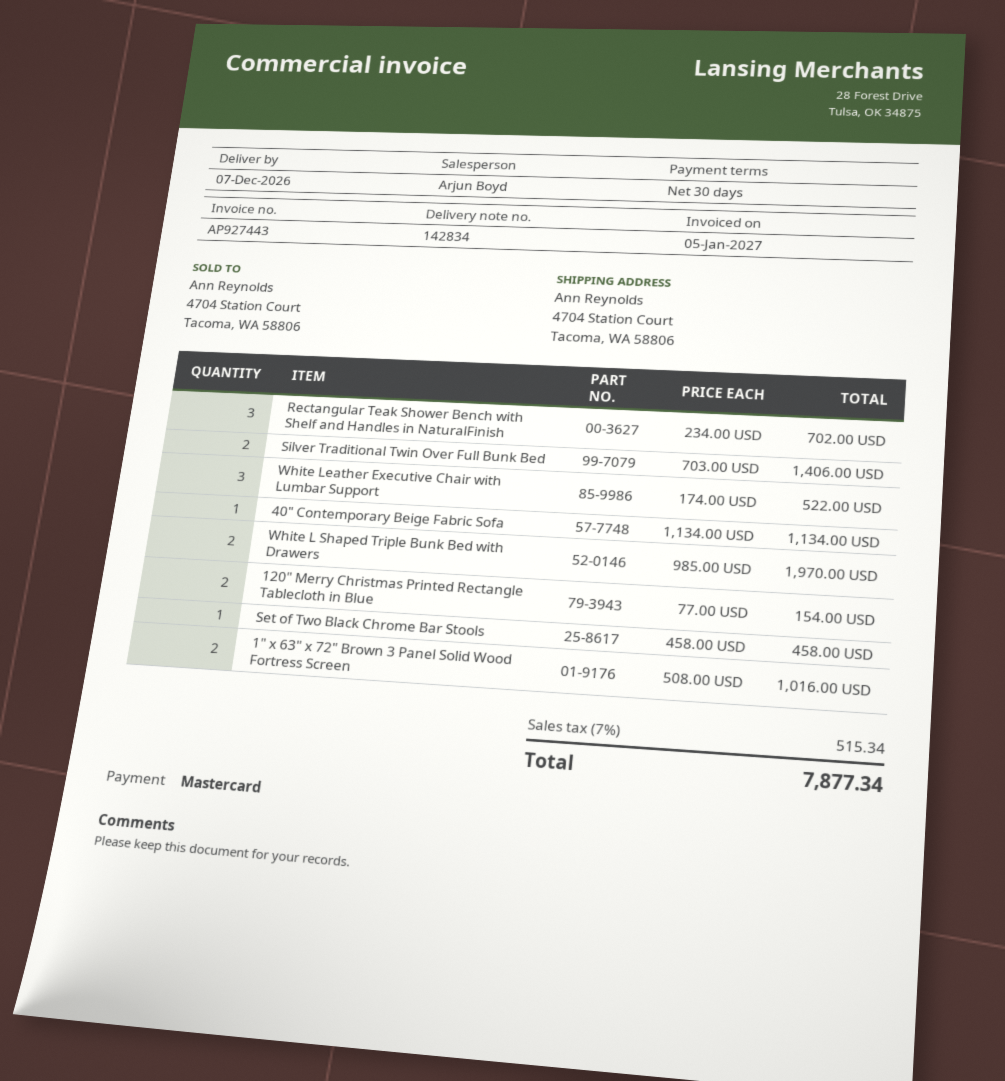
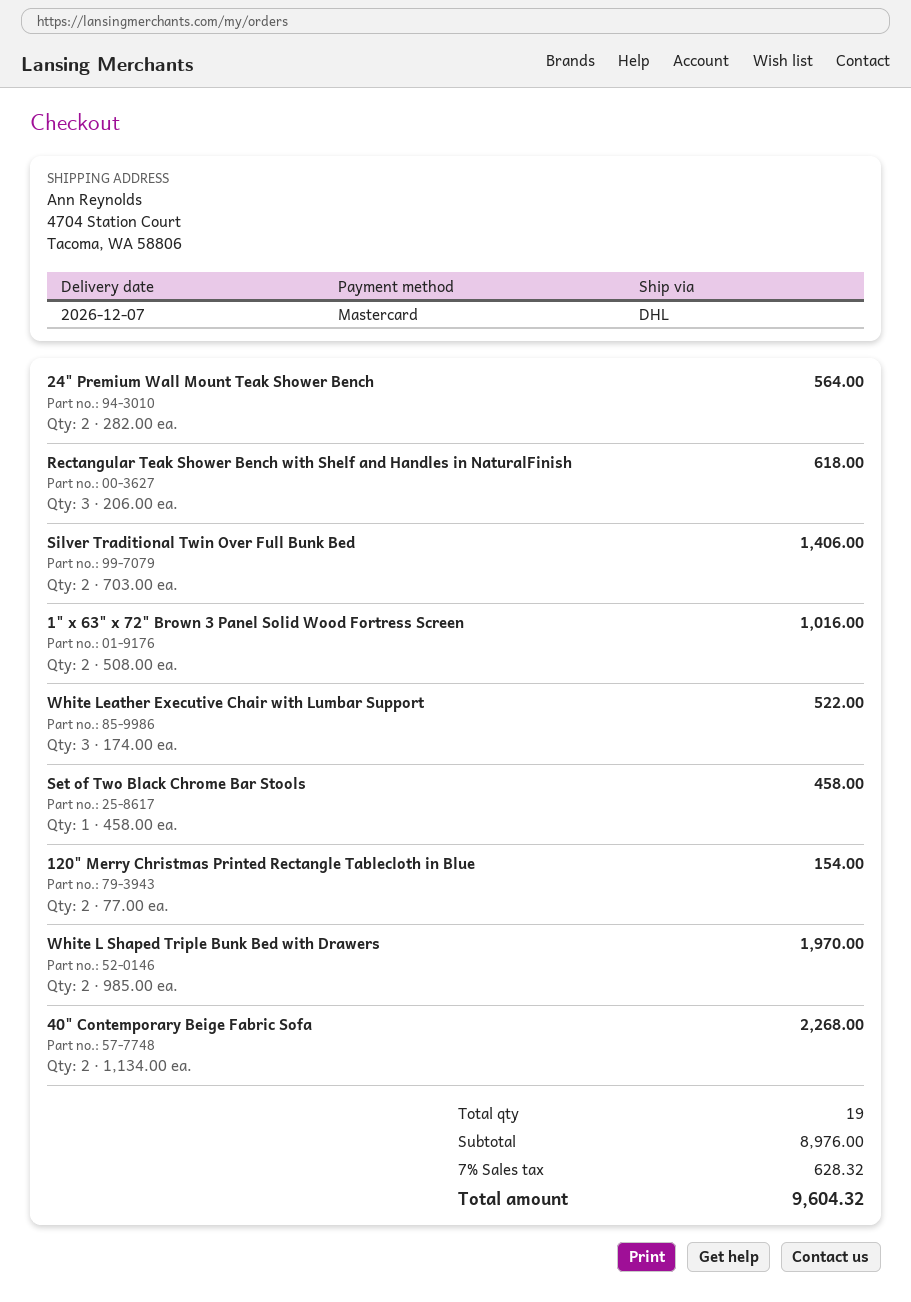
Rectangular Teak Shower Bench with Shelf and Handles in NaturalFinish: 3 x 234.00 = 702.00 -> 3 x 206.00 = 618.00
40" Contemporary Beige Fabric Sofa: 1 x 1134.00 = 1134.00 -> 2 x 1134.00 = 2268.00
24" Premium Wall Mount Teak Shower Bench: none -> 2 x 282.00 = 564.00
tax: 7% = 515.34 -> 7% = 628.32
total: 7877.34 -> 9604.32

